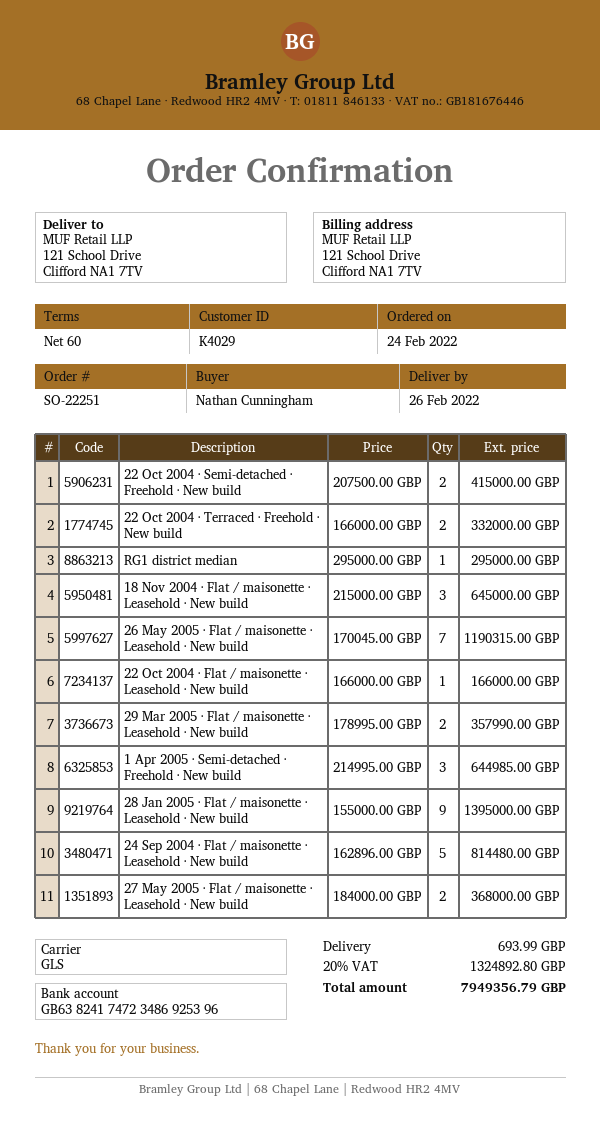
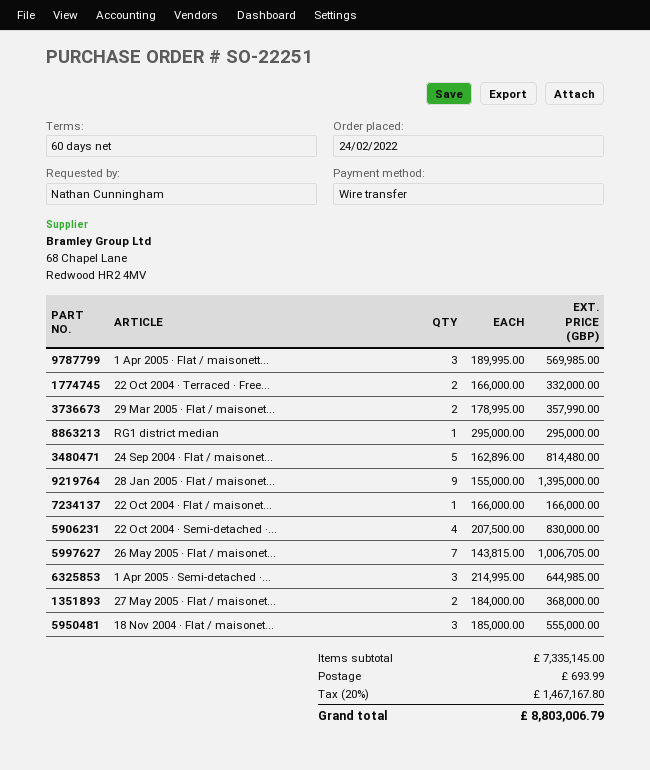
22 Oct 2004 · Semi-detached · Freehold · New build: 2 x 207500.00 = 415000.00 -> 4 x 207500.00 = 830000.00
18 Nov 2004 · Flat / maisonette · Leasehold · New build: 3 x 215000.00 = 645000.00 -> 3 x 185000.00 = 555000.00
26 May 2005 · Flat / maisonette · Leasehold · New build: 7 x 170045.00 = 1190315.00 -> 7 x 143815.00 = 1006705.00
1 Apr 2005 · Flat / maisonett...: none -> 3 x 189995.00 = 569985.00
tax: 20% = 1324892.80 -> 20% = 1467167.80
total: 7949356.79 -> 8803006.79

